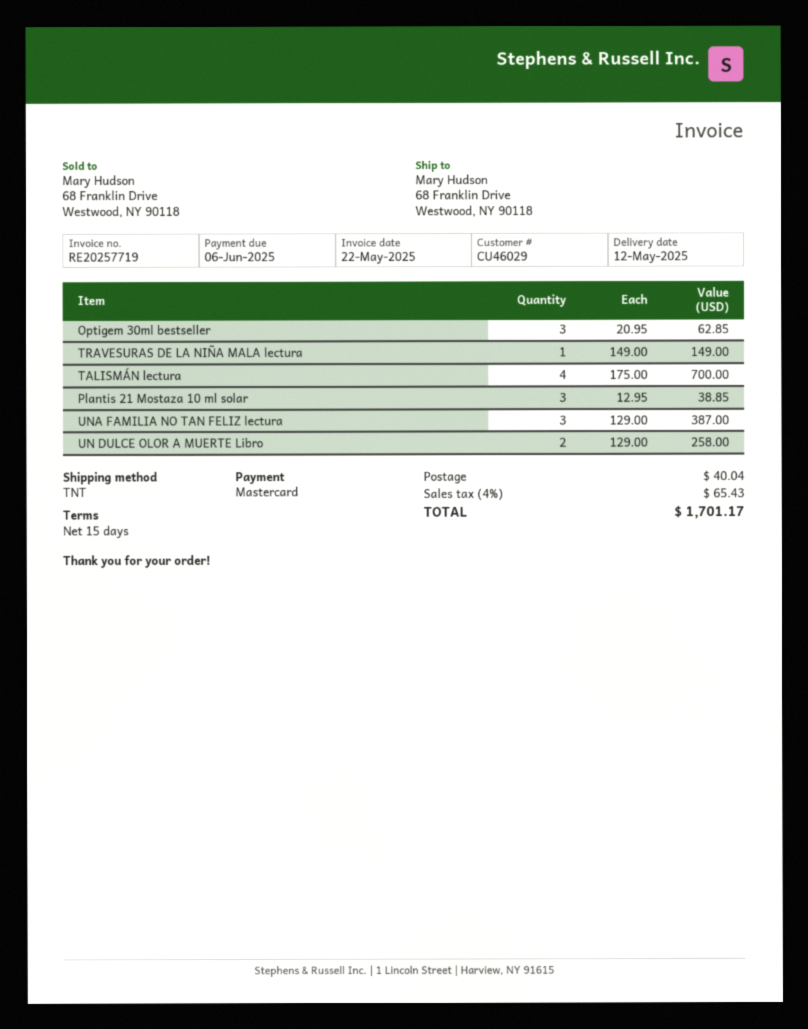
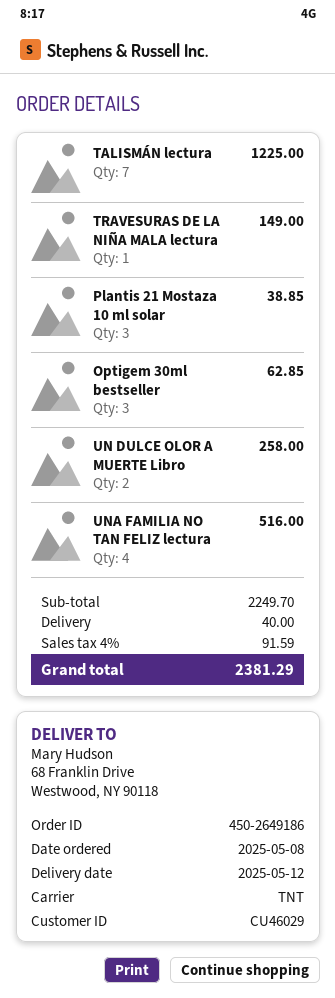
TALISMÁN lectura: 4 for 700.00 -> 7 for 1225.00
UNA FAMILIA NO TAN FELIZ lectura: 3 for 387.00 -> 4 for 516.00
shipping: 40.04 -> 40.00
tax: 4% = 65.43 -> 4% = 91.59
total: 1701.17 -> 2381.29

